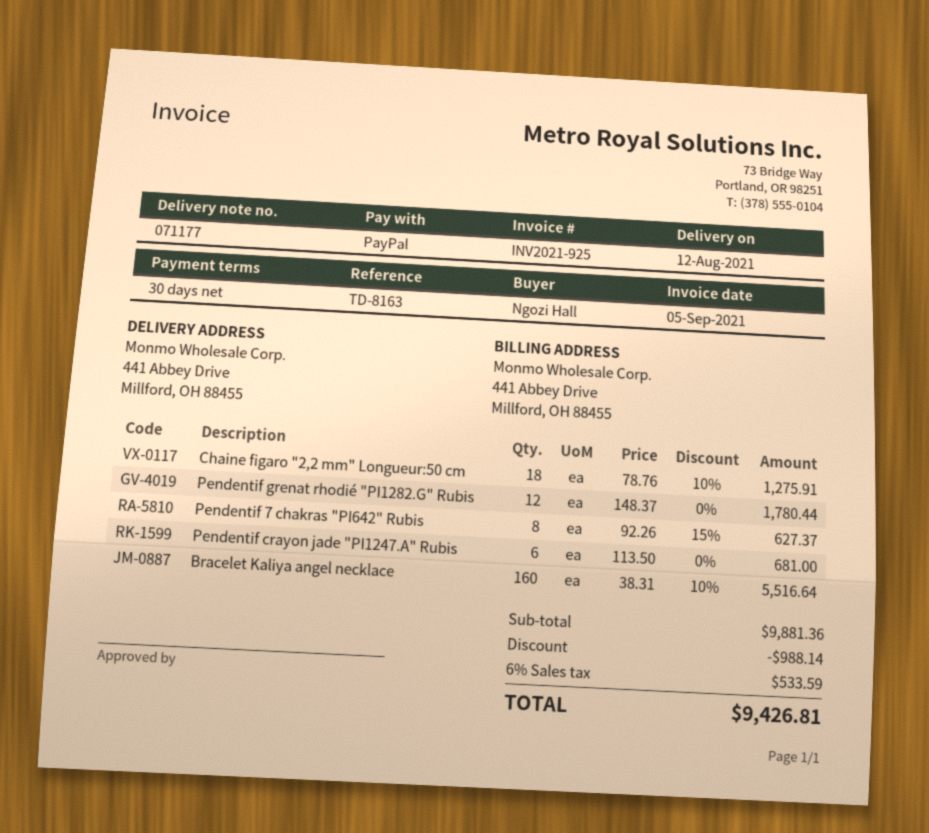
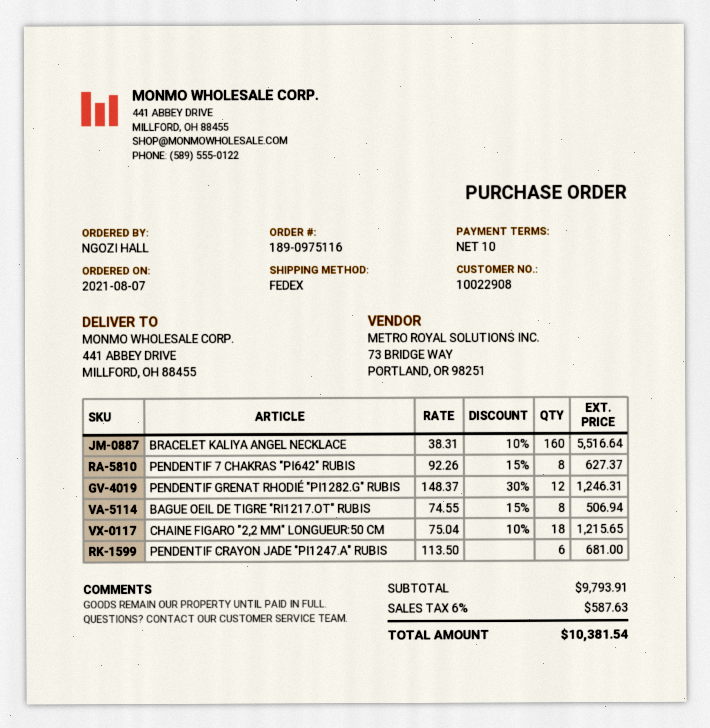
payment terms: 30 days -> 10 days
Chaine figaro "2,2 mm" Longueur:50 cm: 18 x 78.76 - 10% = 1275.91 -> 18 x 75.04 - 10% = 1215.65
Pendentif grenat rhodié "PI1282.G" Rubis: 12 x 148.37 = 1780.44 -> 12 x 148.37 - 30% = 1246.31
BAGUE OEIL DE TIGRE "RI1217.OT" RUBIS: none -> 8 x 74.55 - 15% = 506.94
subtotal: 9881.36 -> 9793.91
discount: 988.14 -> none
tax: 6% = 533.59 -> 6% = 587.63
total: 9426.81 -> 10381.54

